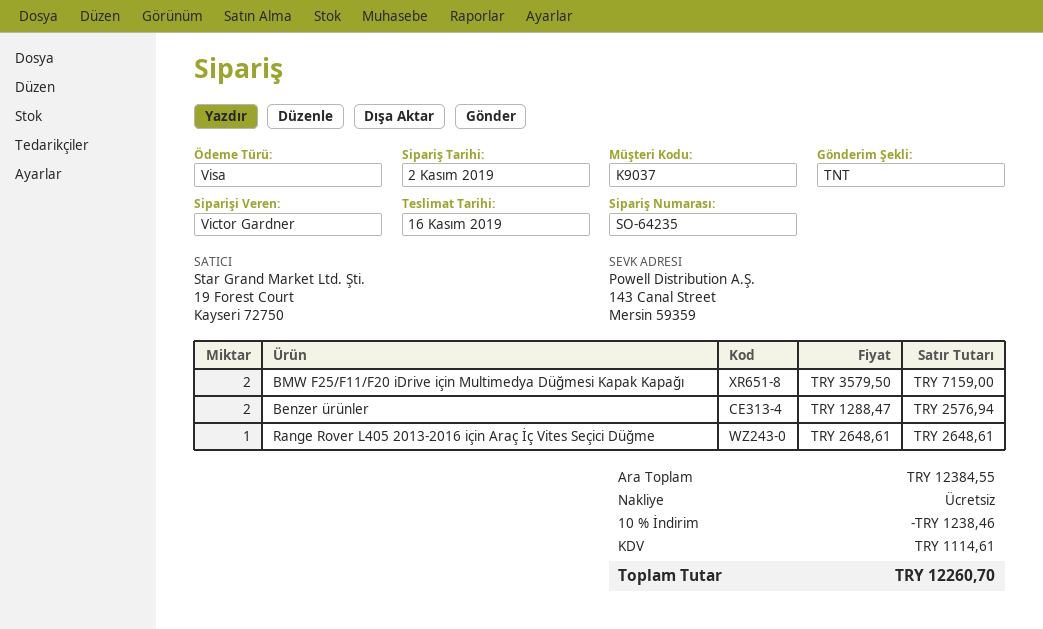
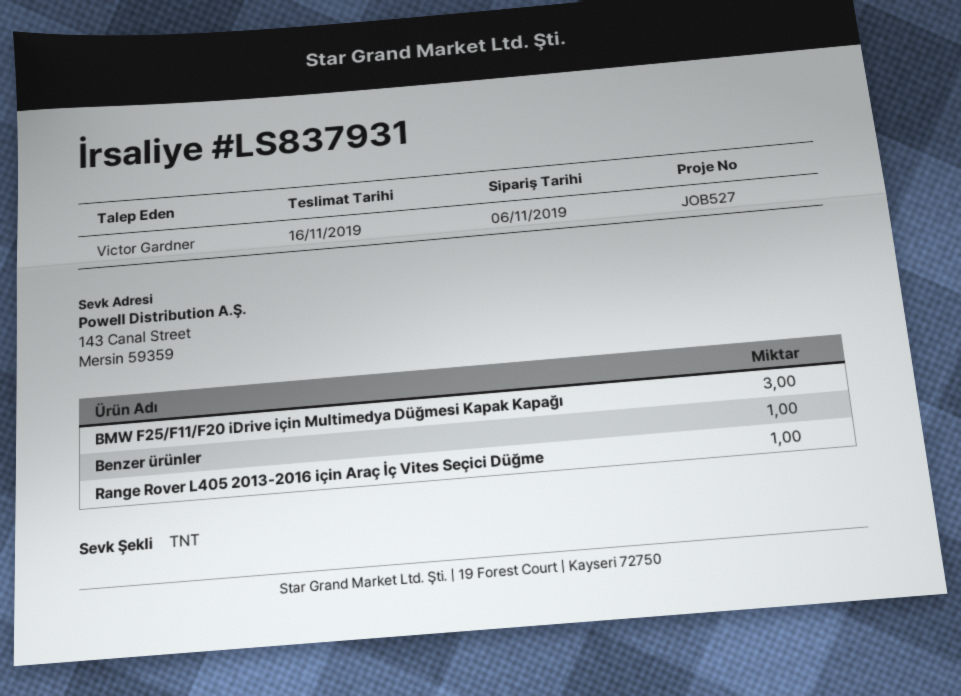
order date: 2019-11-02 -> 2019-11-06
BMW F25/F11/F20 iDrive için Multimedya Düğmesi Kapak Kapağı: 2 -> 3
Benzer ürünler: 2 -> 1

